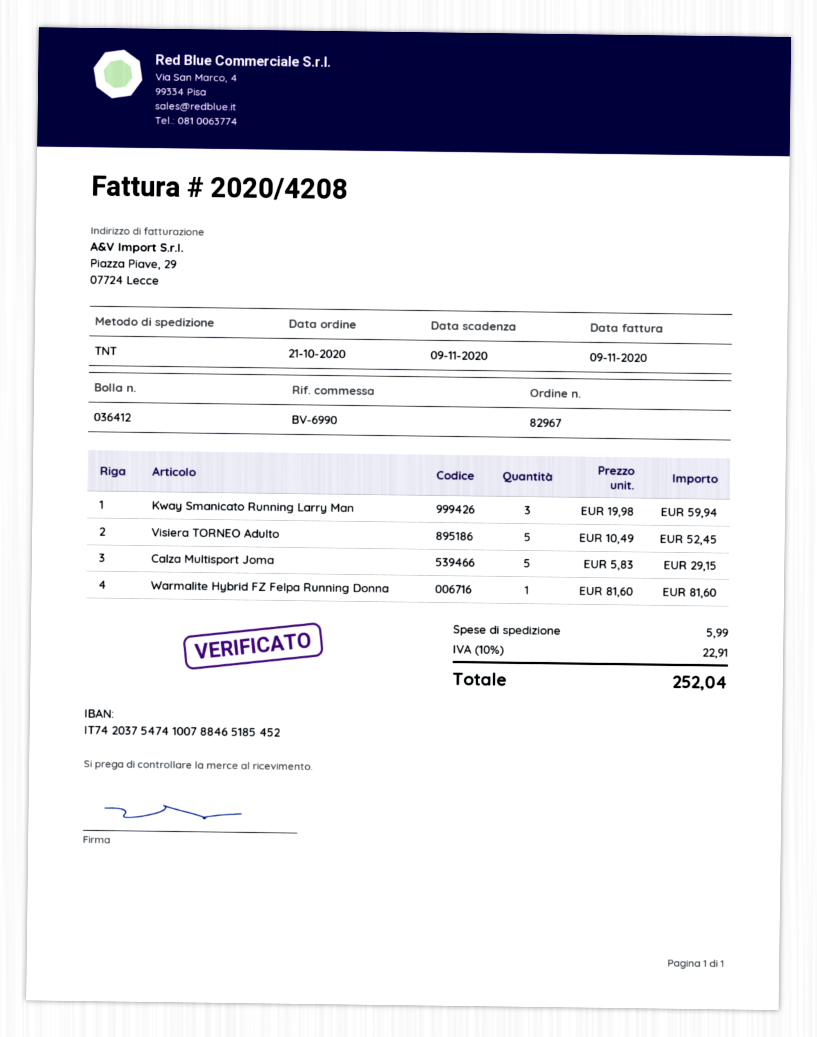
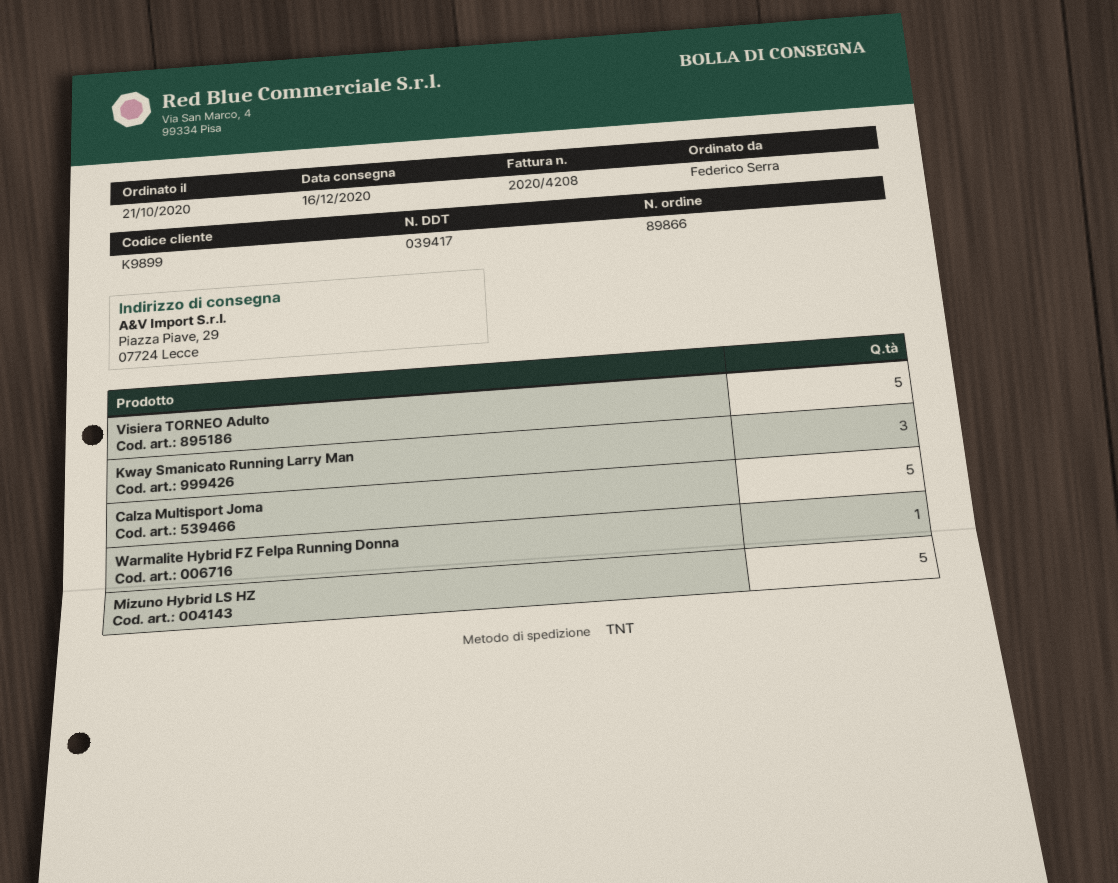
order number: 82967 -> 89866
delivery note number: 036412 -> 039417
Mizuno Hybrid LS HZ: none -> 5

